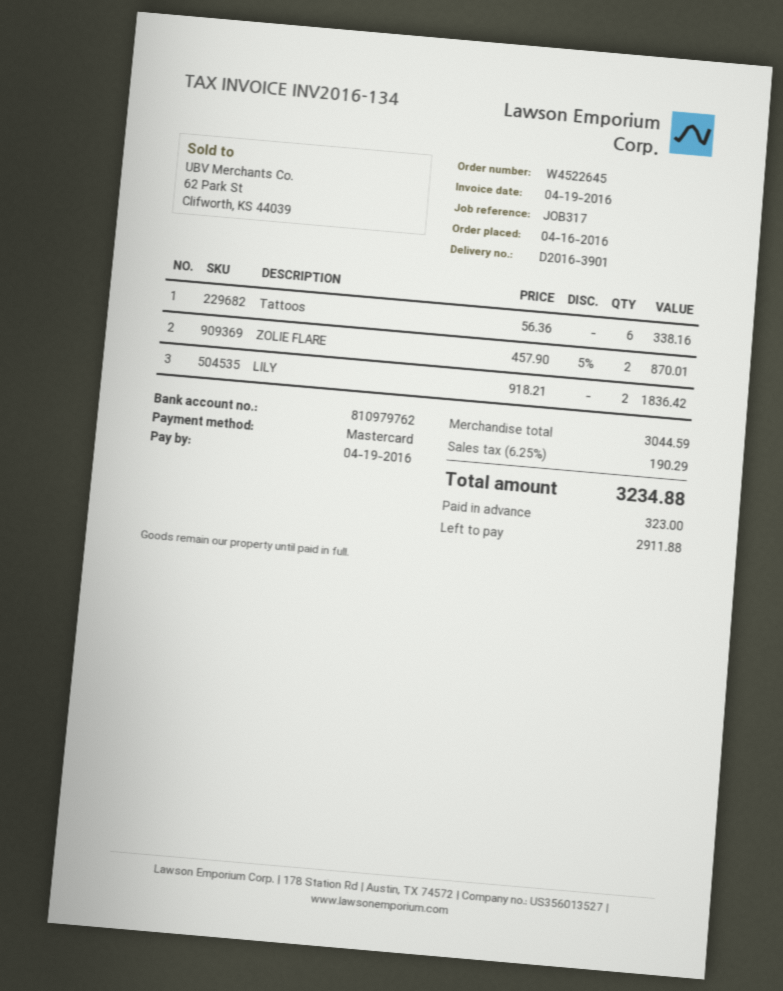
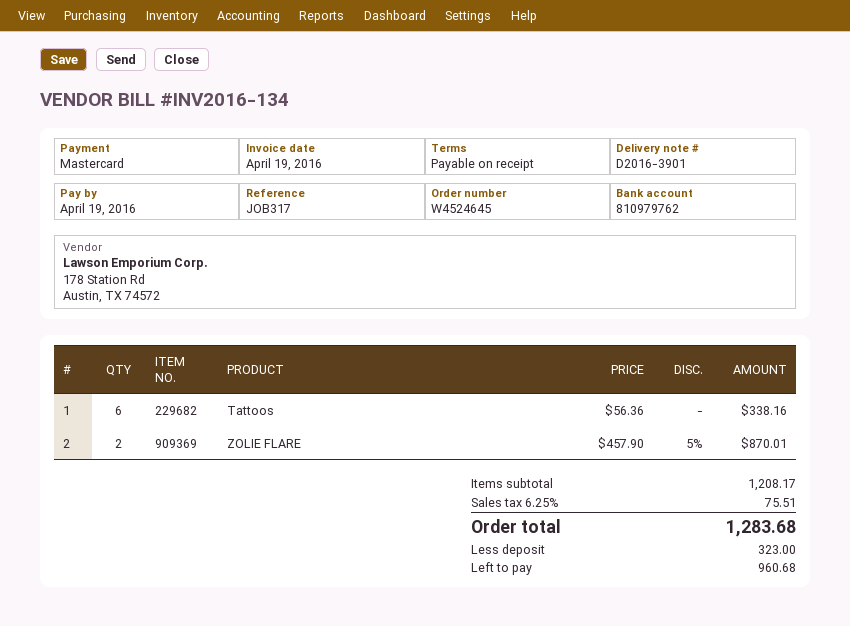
order number: W4522645 -> W4524645
LILY: 2 x 918.21 = 1836.42 -> none
subtotal: 3044.59 -> 1208.17
tax: 6.25% = 190.29 -> 6.25% = 75.51
total: 3234.88 -> 1283.68
balance: 2911.88 -> 960.68

